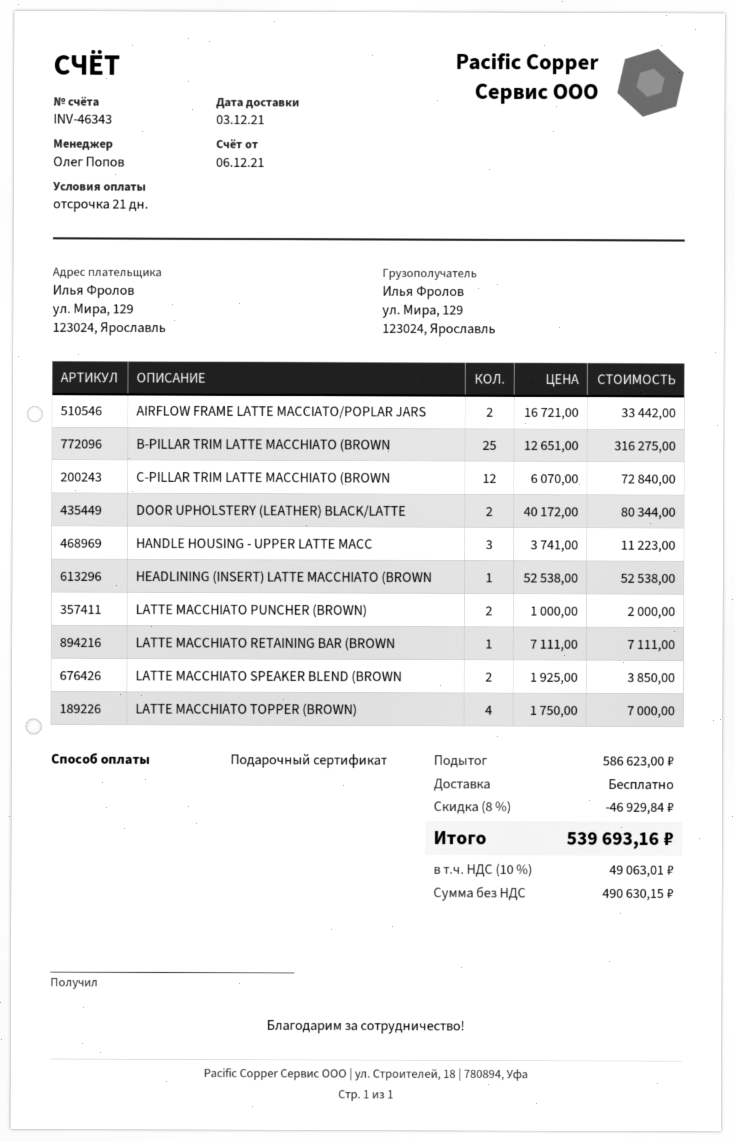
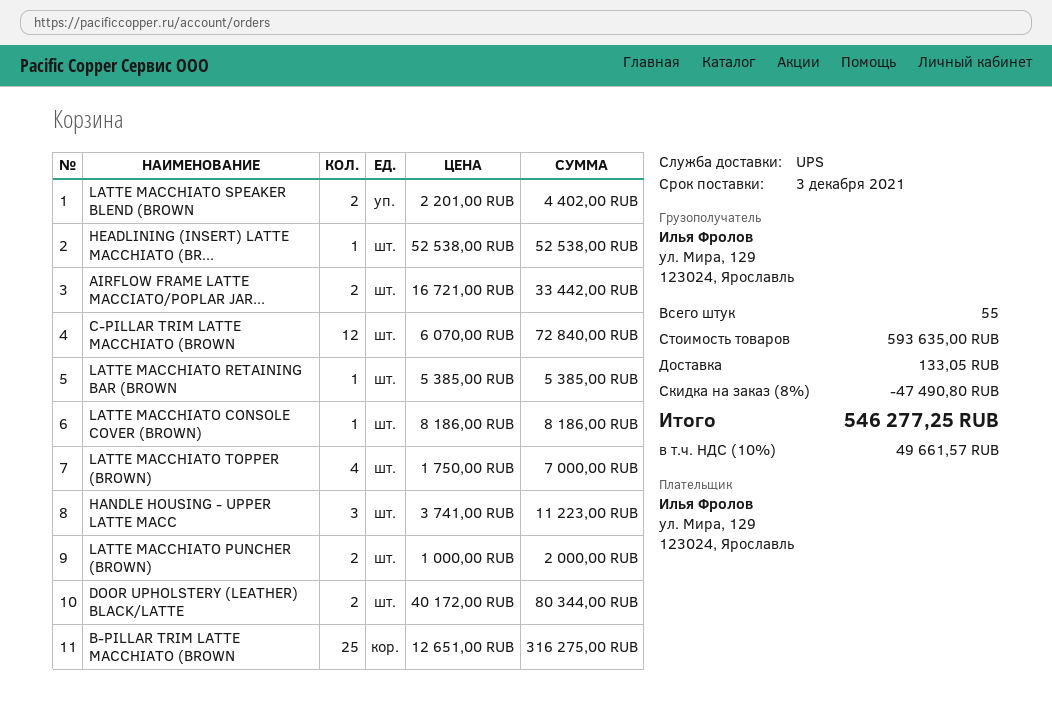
LATTE MACCHIATO RETAINING BAR (BROWN: 1 x 7111.00 = 7111.00 -> 1 x 5385.00 = 5385.00
LATTE MACCHIATO SPEAKER BLEND (BROWN: 2 x 1925.00 = 3850.00 -> 2 x 2201.00 = 4402.00
LATTE MACCHIATO CONSOLE COVER (BROWN): none -> 1 x 8186.00 = 8186.00
subtotal: 586623.00 -> 593635.00
discount: 8% = 46929.84 -> 8% = 47490.80
shipping: 0.00 -> 133.05
tax: 10% = 49063.01 -> 10% = 49661.57
total: 539693.16 -> 546277.25

